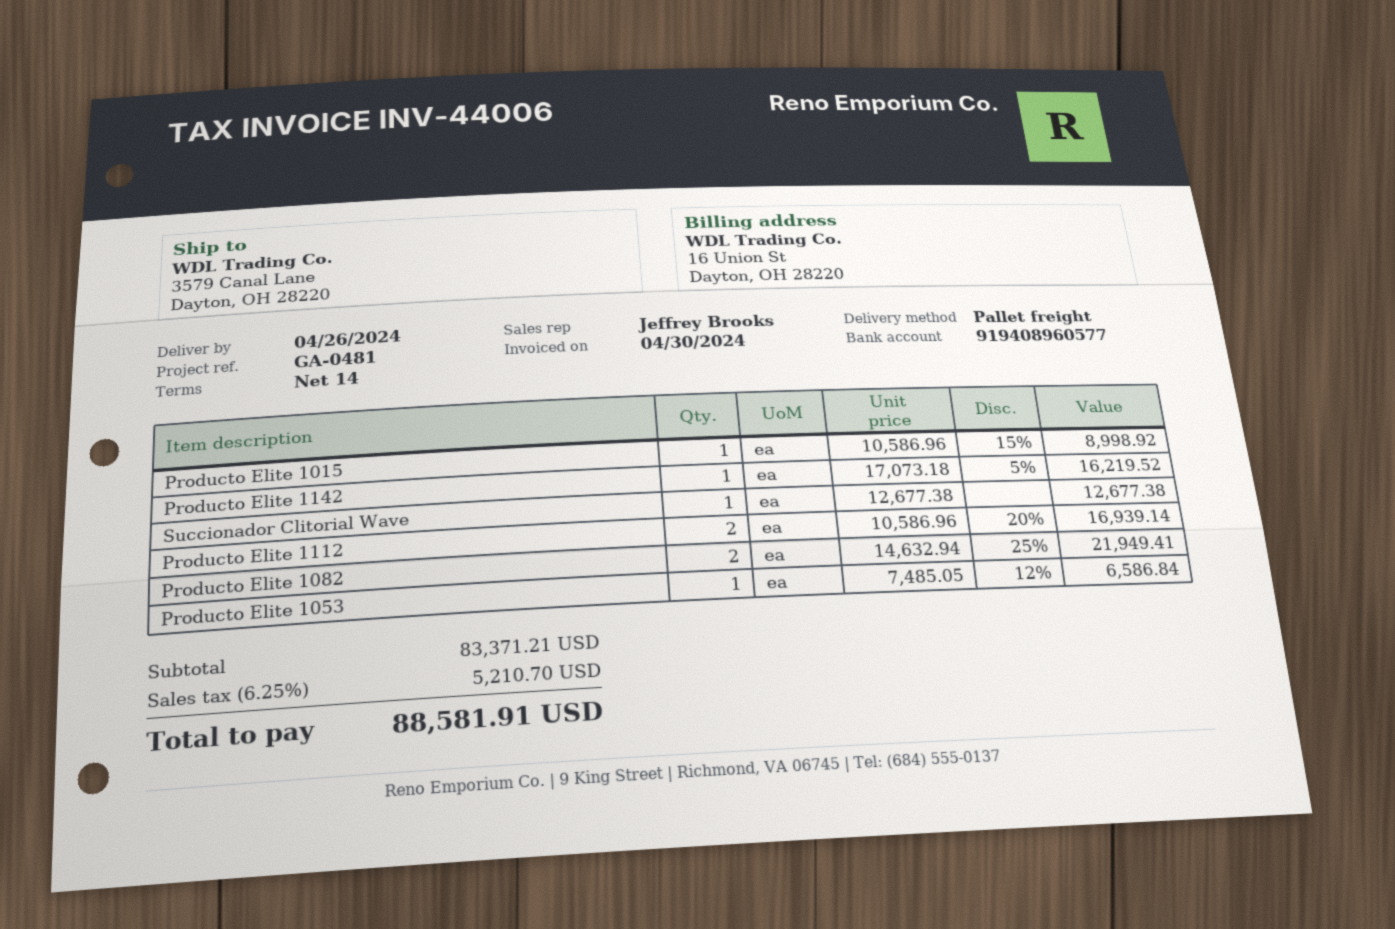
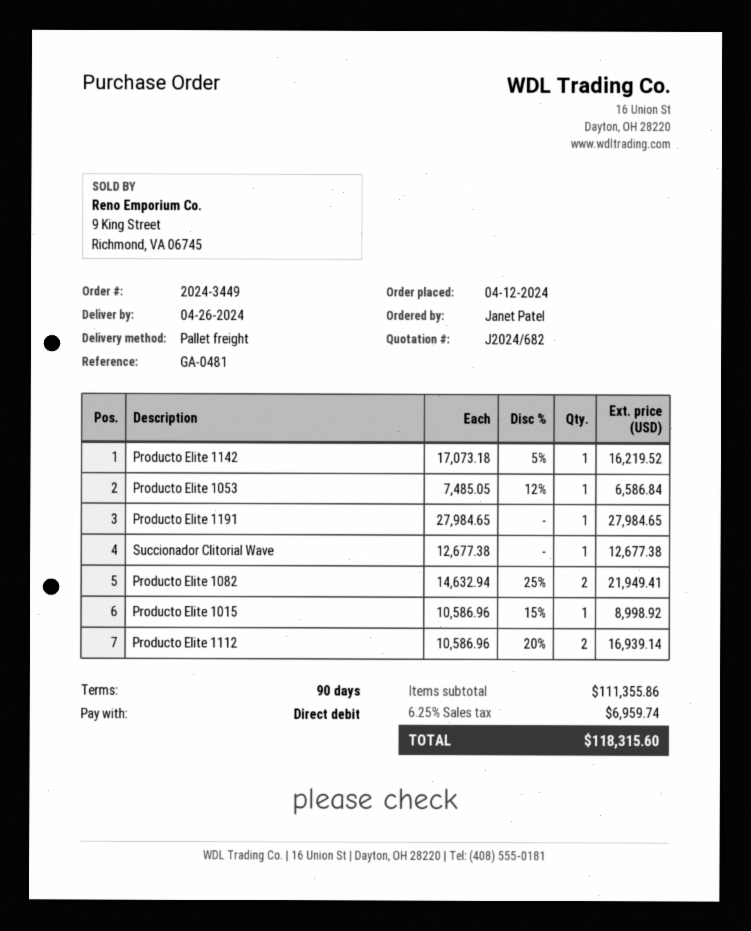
payment terms: 14 days -> 90 days
Producto Elite 1191: none -> 1 x 27984.65 = 27984.65
subtotal: 83371.21 -> 111355.86
tax: 6.25% = 5210.70 -> 6.25% = 6959.74
total: 88581.91 -> 118315.60

